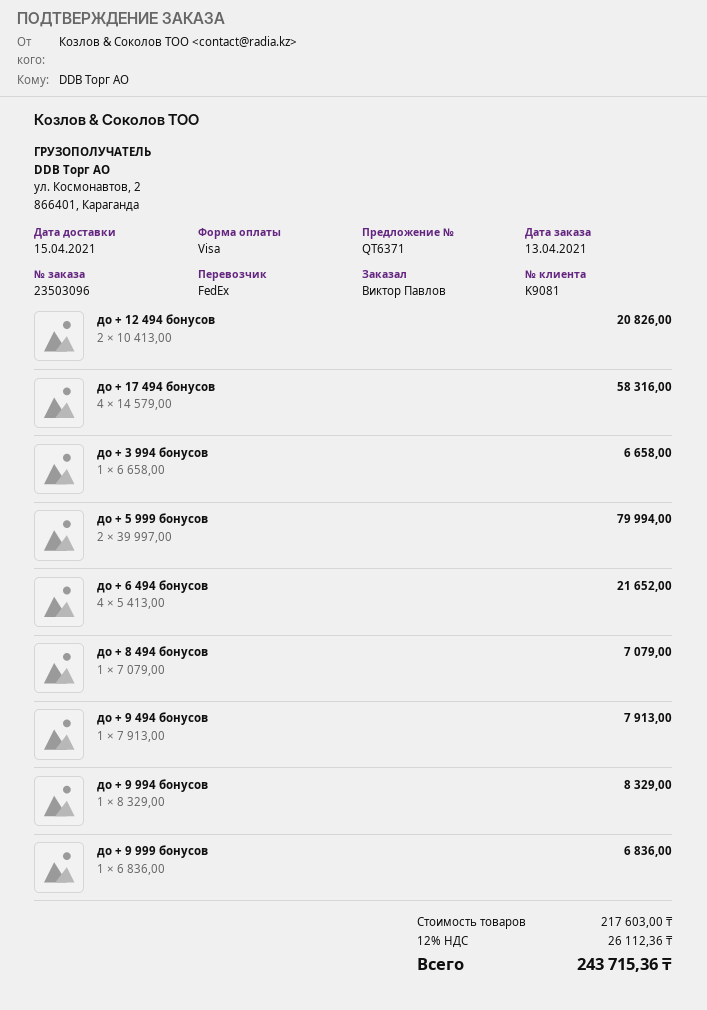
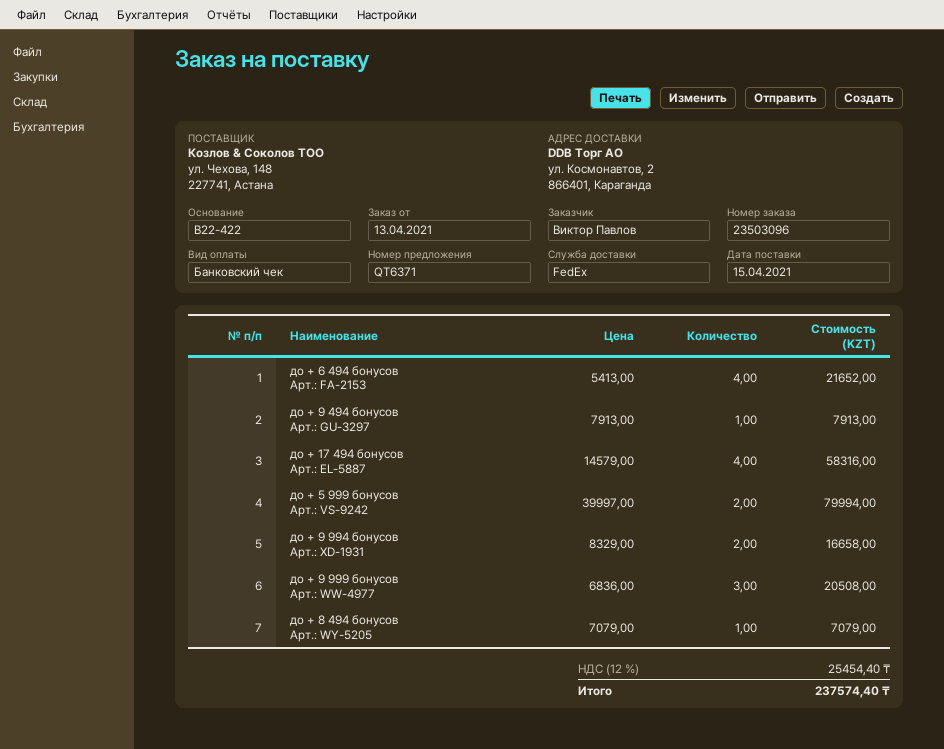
payment method: Visa -> cheque
до + 12 494 бонусов: 2 x 10413.00 = 20826.00 -> none
до + 3 994 бонусов: 1 x 6658.00 = 6658.00 -> none
до + 9 994 бонусов: 1 x 8329.00 = 8329.00 -> 2 x 8329.00 = 16658.00
до + 9 999 бонусов: 1 x 6836.00 = 6836.00 -> 3 x 6836.00 = 20508.00
tax: 12% = 26112.36 -> 12% = 25454.40
total: 243715.36 -> 237574.40

